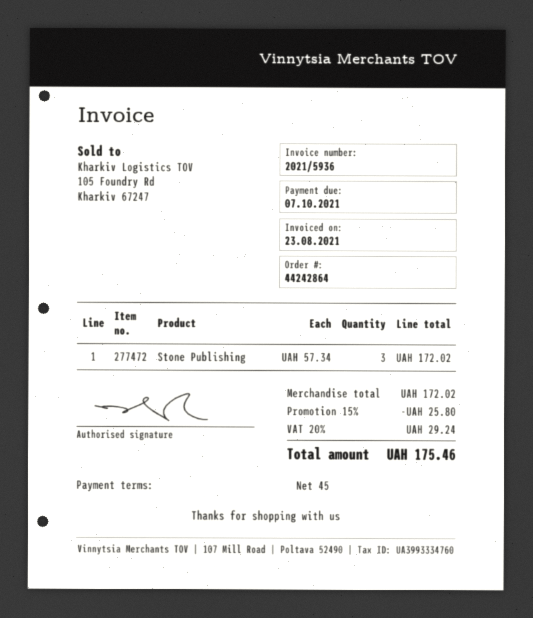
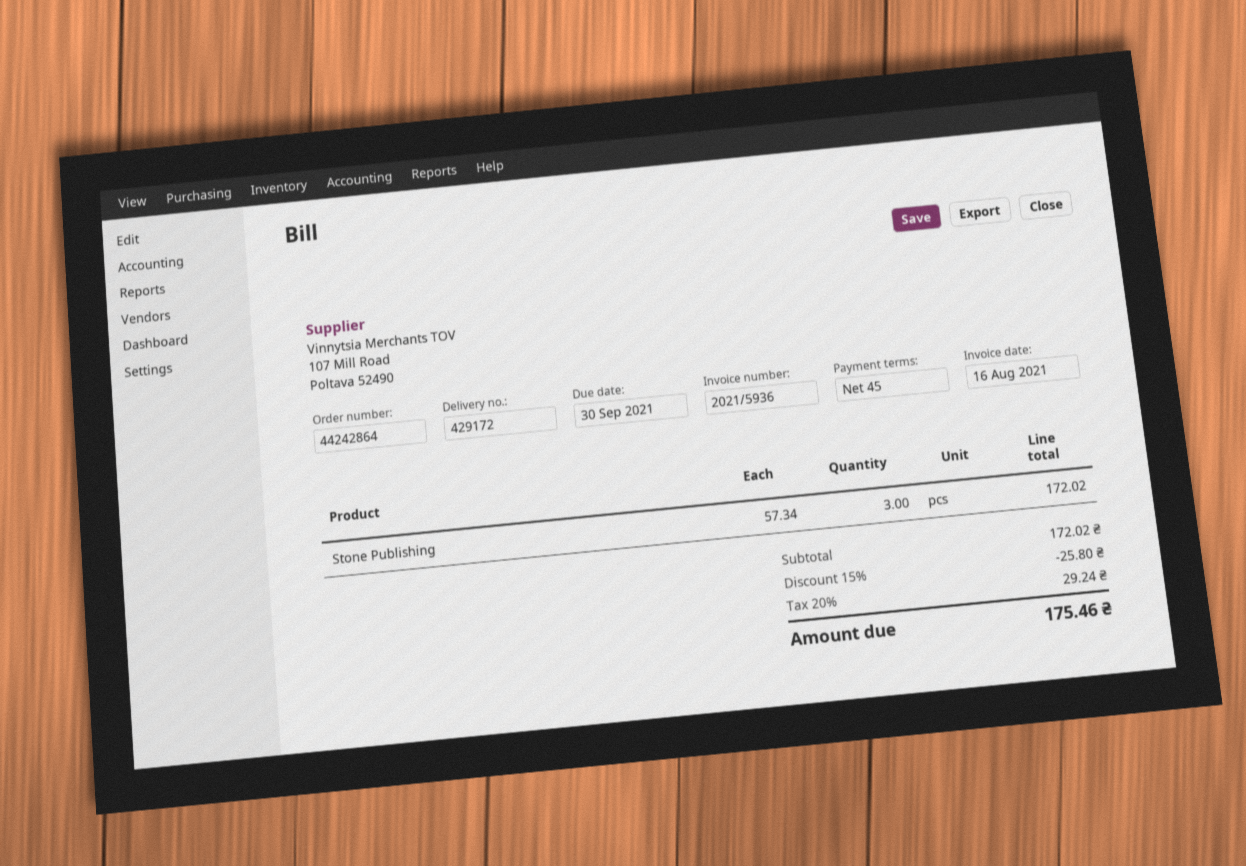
invoice date: 2021-08-23 -> 2021-08-16
due date: 2021-10-07 -> 2021-09-30

